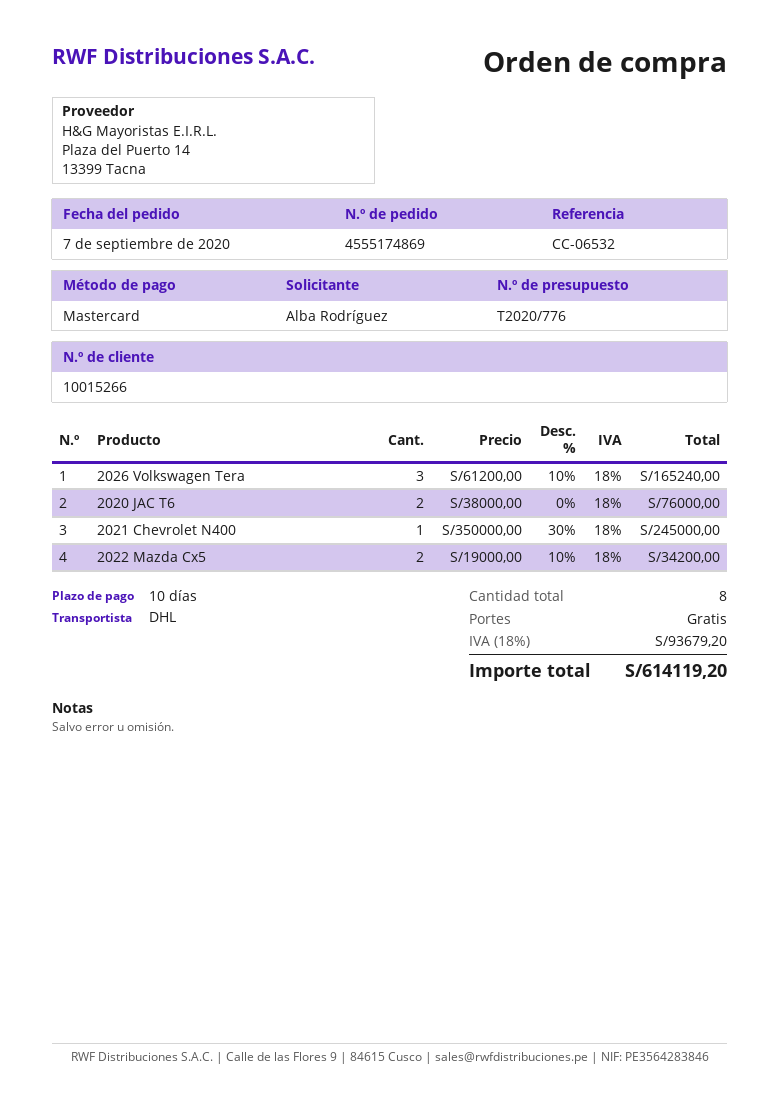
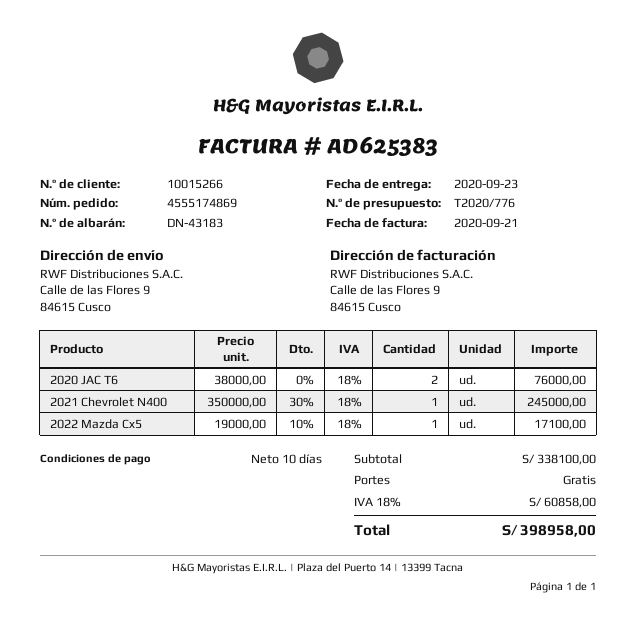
2026 Volkswagen Tera: 3 x 61200.00 - 10% = 165240.00 -> none
2022 Mazda Cx5: 2 x 19000.00 - 10% = 34200.00 -> 1 x 19000.00 - 10% = 17100.00
tax: 18% = 93679.20 -> 18% = 60858.00
total: 614119.20 -> 398958.00

